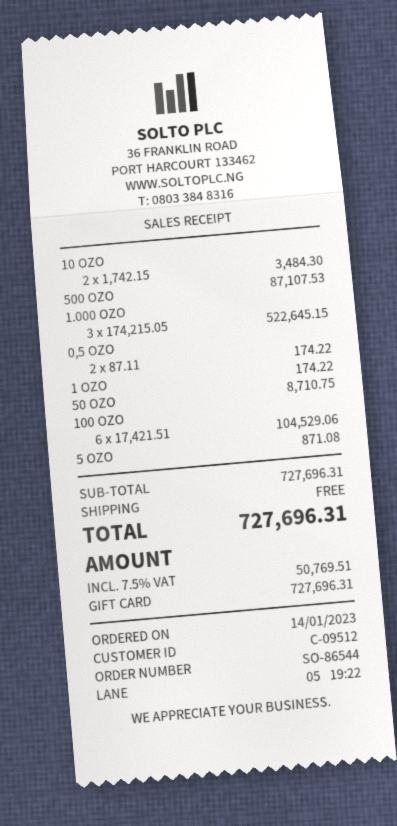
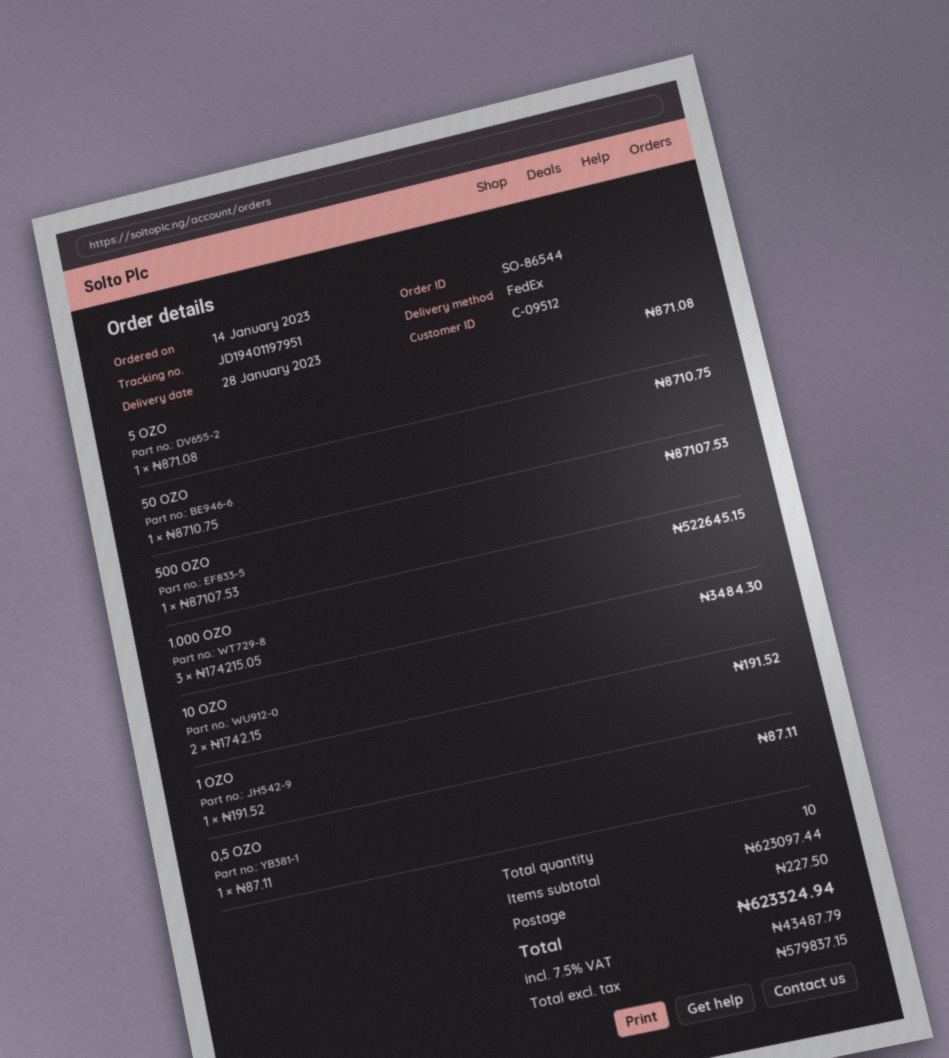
0,5 OZO: 2 x 87.11 = 174.22 -> 1 x 87.11 = 87.11
1 OZO: 1 x 174.22 = 174.22 -> 1 x 191.52 = 191.52
100 OZO: 6 x 17421.51 = 104529.06 -> none
subtotal: 727696.31 -> 623097.44
shipping: 0.00 -> 227.50
tax: 7.5% = 50769.51 -> 7.5% = 43487.79
total: 727696.31 -> 623324.94

